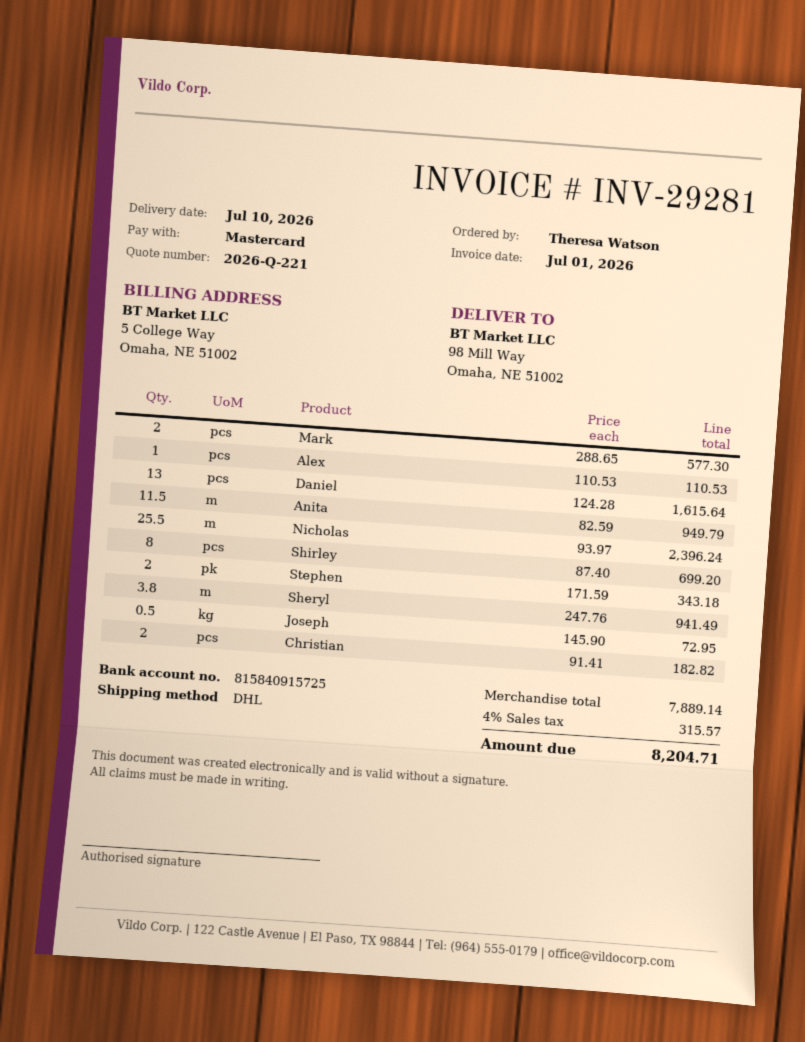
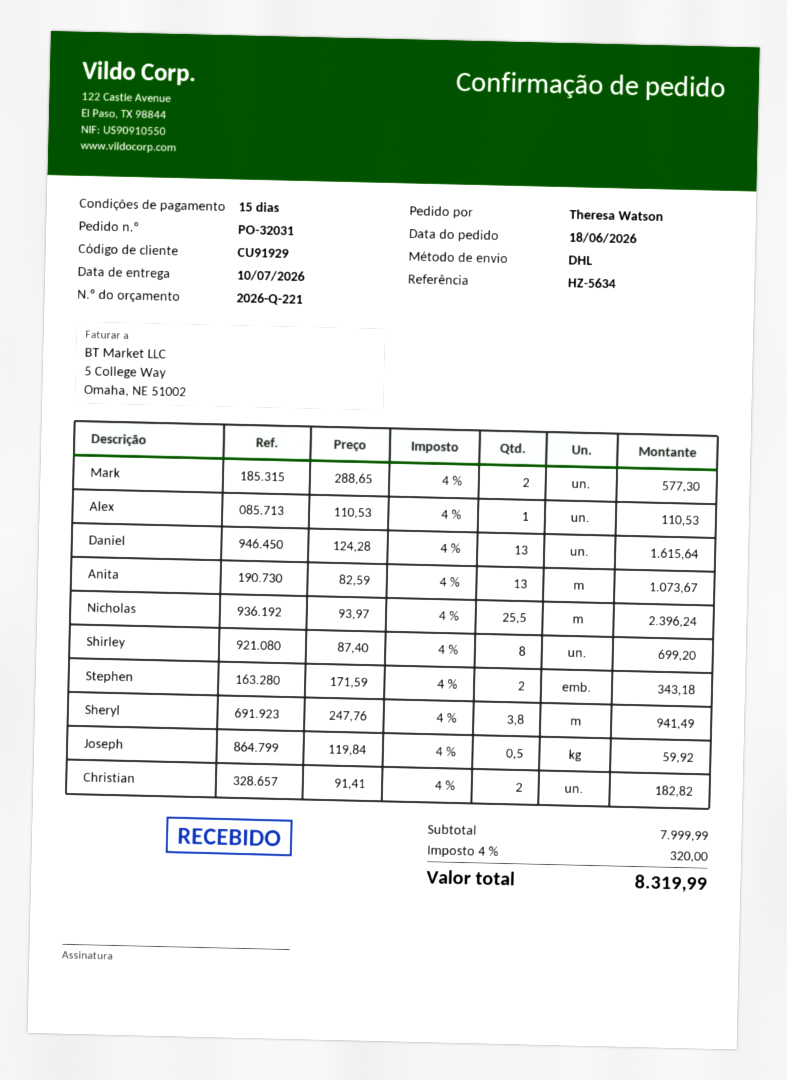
Anita: 11.5 x 82.59 = 949.79 -> 13 x 82.59 = 1073.67
Joseph: 0.5 x 145.90 = 72.95 -> 0.5 x 119.84 = 59.92
subtotal: 7889.14 -> 7999.99
tax: 4% = 315.57 -> 4% = 320.00
total: 8204.71 -> 8319.99

